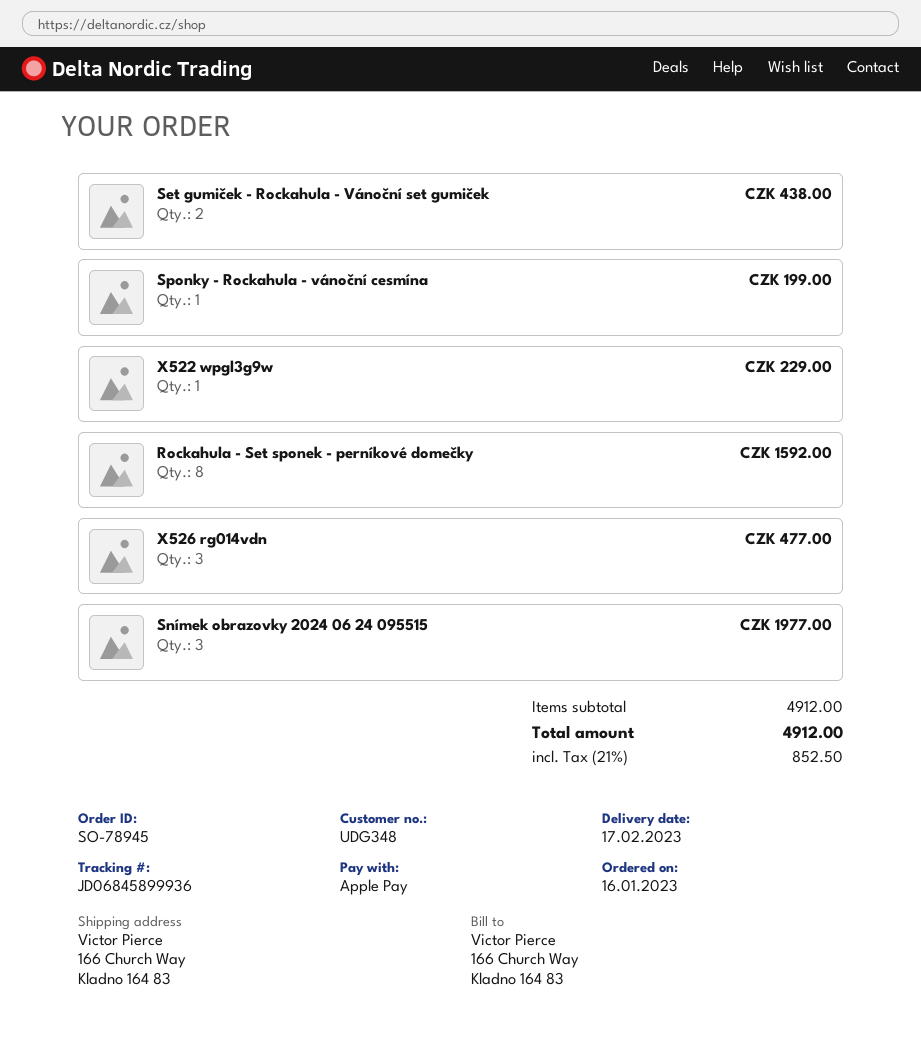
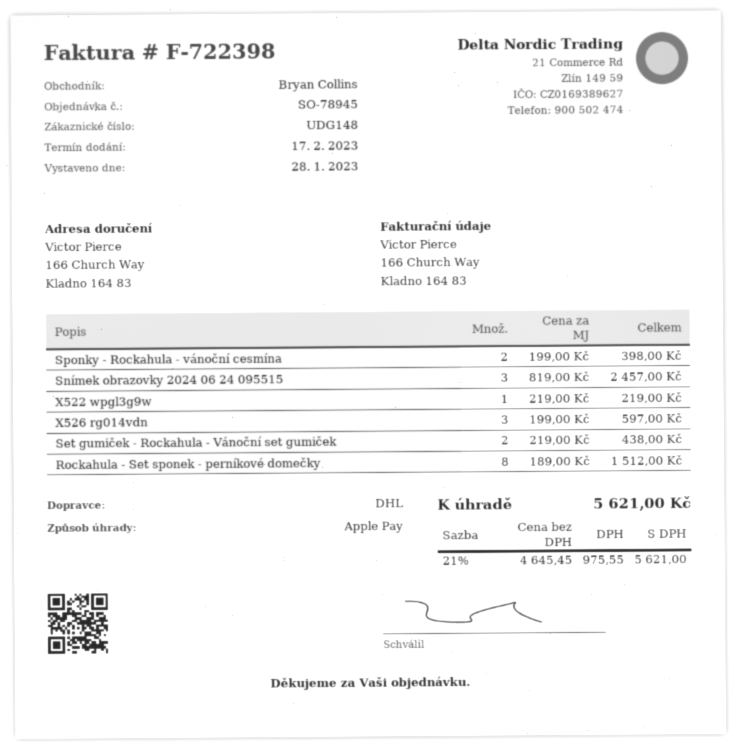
customer number: UDG348 -> UDG148
Sponky - Rockahula - vánoční cesmína: 1 for 199.00 -> 2 for 398.00
X522 wpgl3g9w: 1 for 229.00 -> 1 for 219.00
Rockahula - Set sponek - perníkové domečky: 8 for 1592.00 -> 8 for 1512.00
X526 rg014vdn: 3 for 477.00 -> 3 for 597.00
Snímek obrazovky 2024 06 24 095515: 3 for 1977.00 -> 3 for 2457.00
tax: 21% = 852.50 -> 21% = 975.55
total: 4912.00 -> 5621.00

